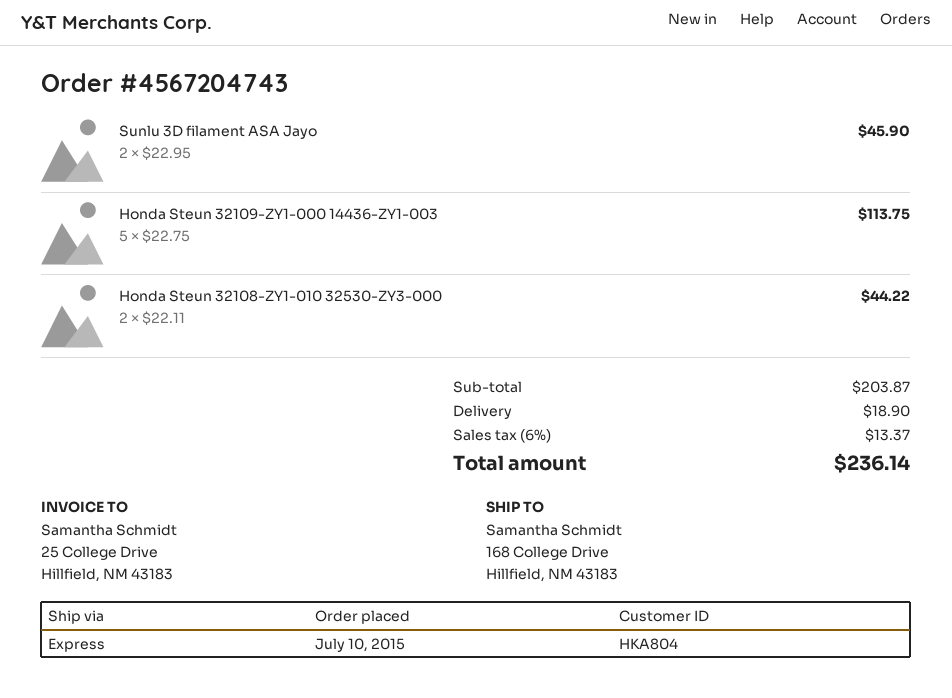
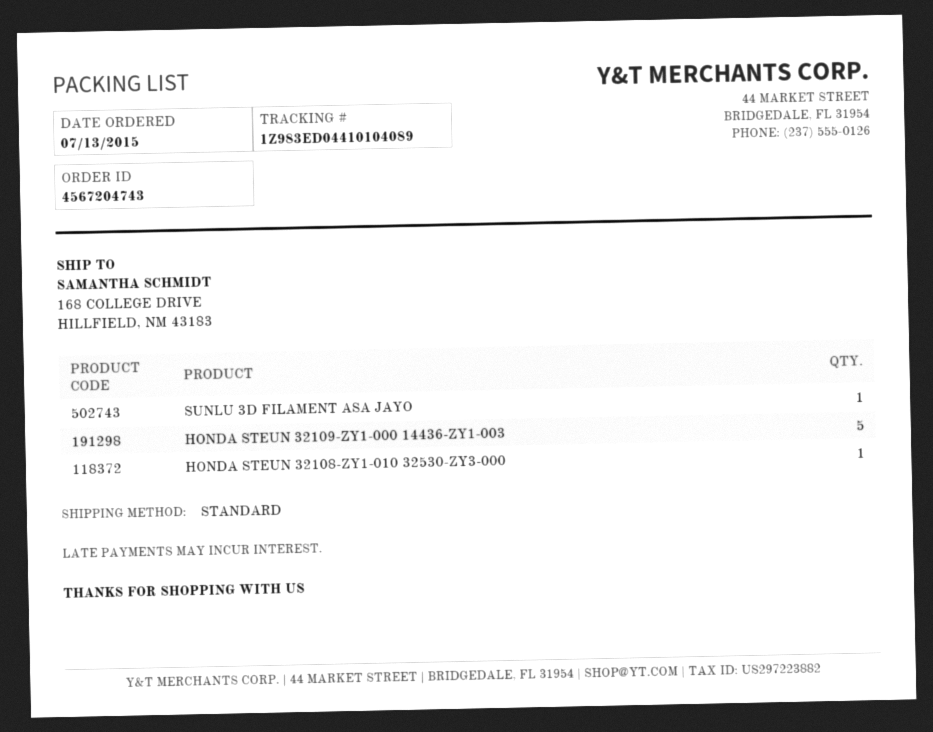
order date: 2015-07-10 -> 2015-07-13
shipping method: express -> standard
Sunlu 3D filament ASA Jayo: 2 -> 1
Honda Steun 32108-ZY1-010 32530-ZY3-000: 2 -> 1

